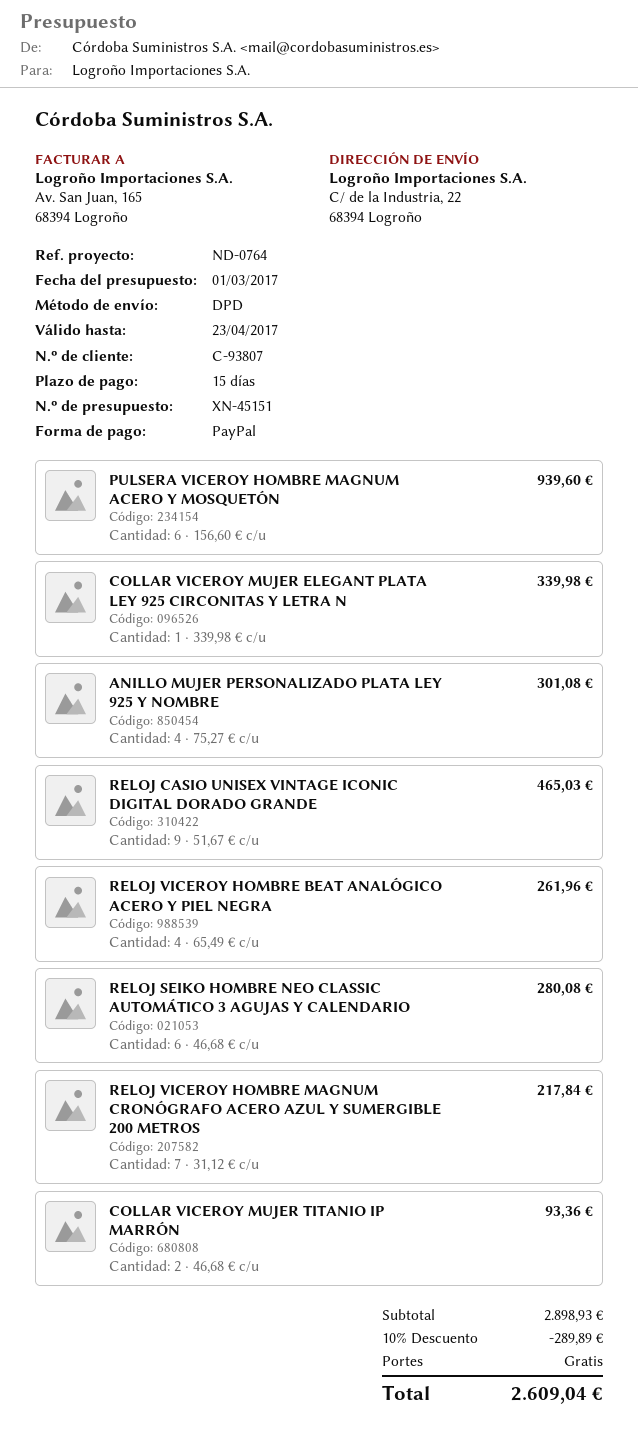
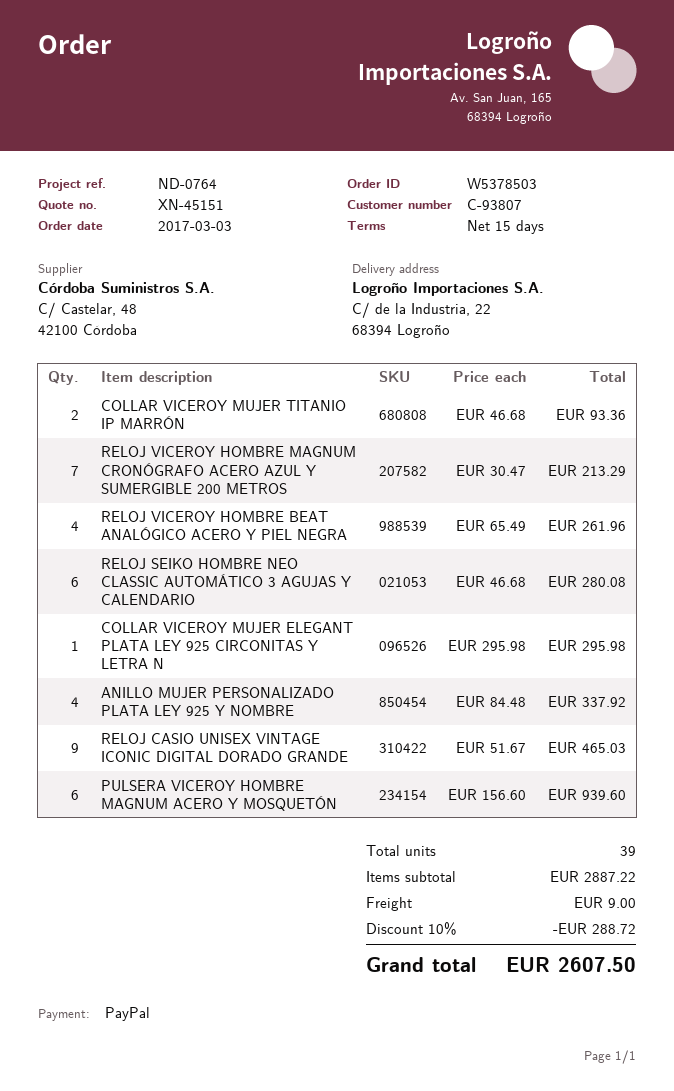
COLLAR VICEROY MUJER ELEGANT PLATA LEY 925 CIRCONITAS Y LETRA N: 1 x 339.98 = 339.98 -> 1 x 295.98 = 295.98
ANILLO MUJER PERSONALIZADO PLATA LEY 925 Y NOMBRE: 4 x 75.27 = 301.08 -> 4 x 84.48 = 337.92
RELOJ VICEROY HOMBRE MAGNUM CRONÓGRAFO ACERO AZUL Y SUMERGIBLE 200 METROS: 7 x 31.12 = 217.84 -> 7 x 30.47 = 213.29
subtotal: 2898.93 -> 2887.22
discount: 10% = 289.89 -> 10% = 288.72
shipping: 0.00 -> 9.00
total: 2609.04 -> 2607.50

